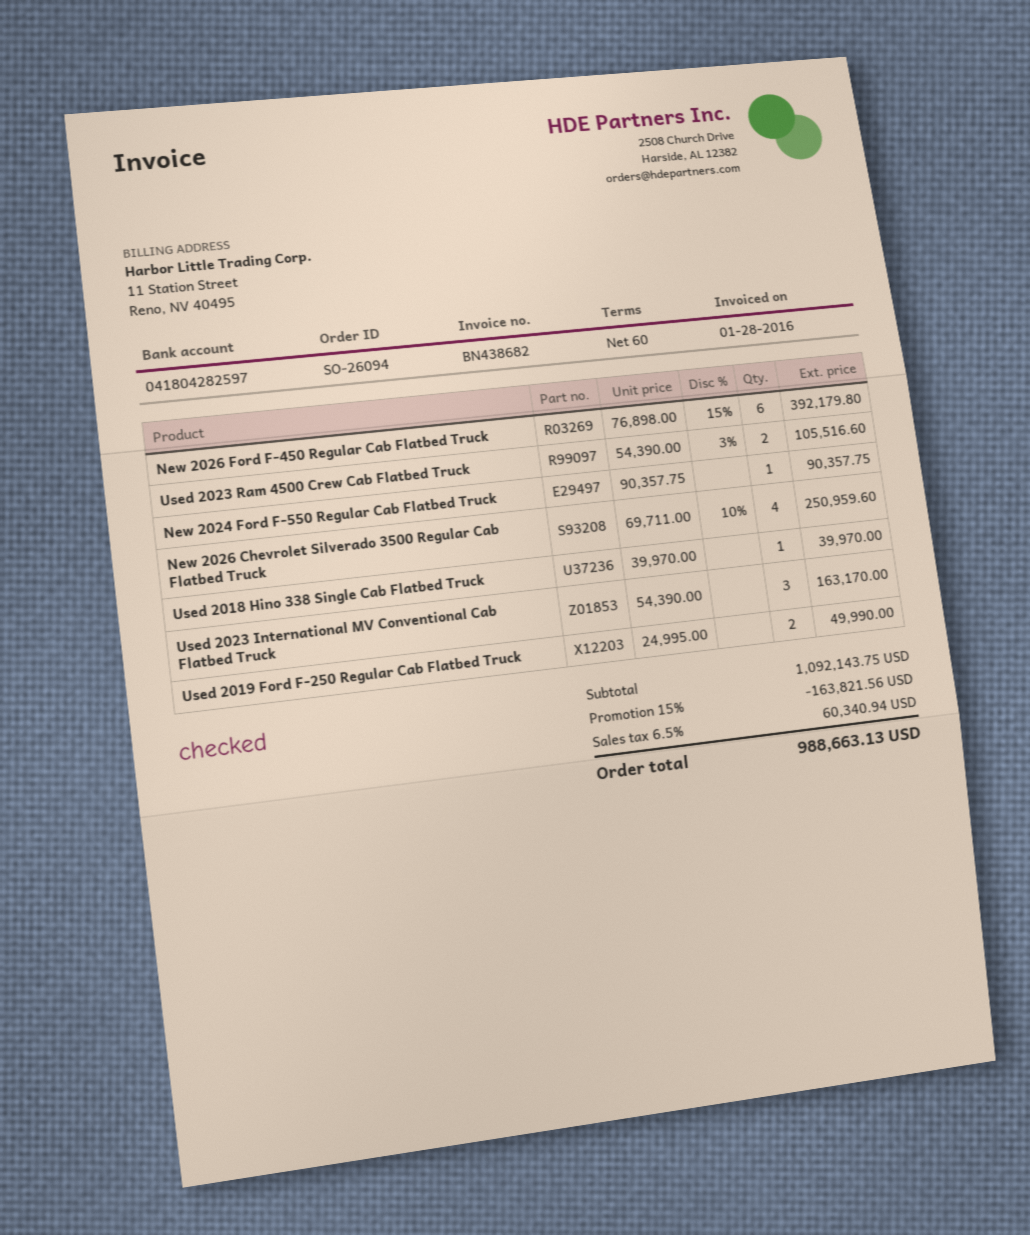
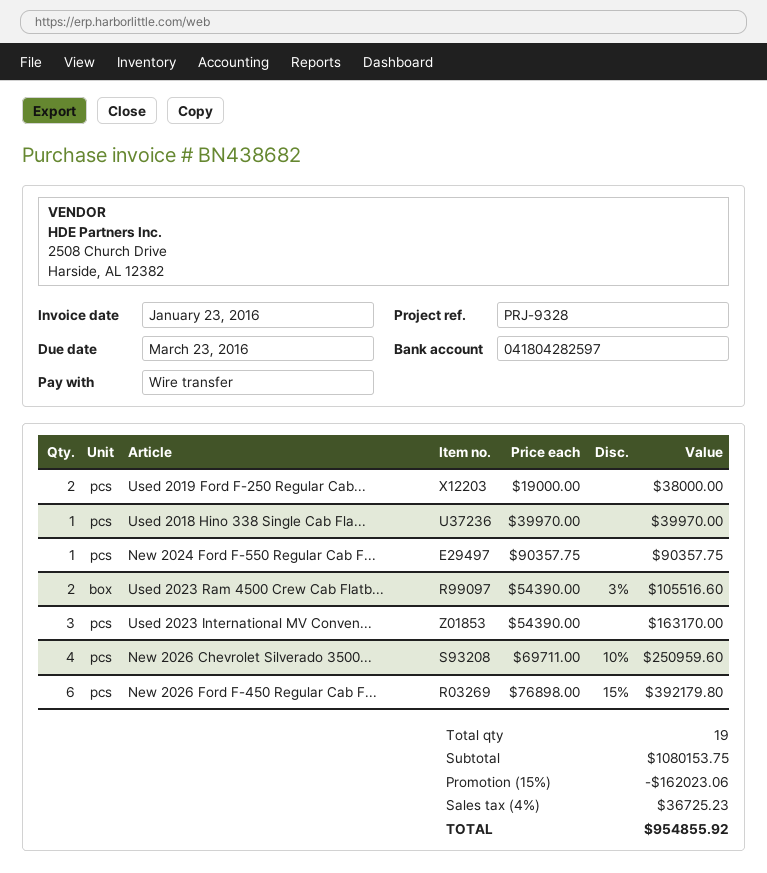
invoice date: 2016-01-28 -> 2016-01-23
Used 2019 Ford F-250 Regular Cab Flatbed Truck: 2 x 24995.00 = 49990.00 -> 2 x 19000.00 = 38000.00
subtotal: 1092143.75 -> 1080153.75
discount: 15% = 163821.56 -> 15% = 162023.06
tax: 6.5% = 60340.94 -> 4% = 36725.23
total: 988663.13 -> 954855.92

